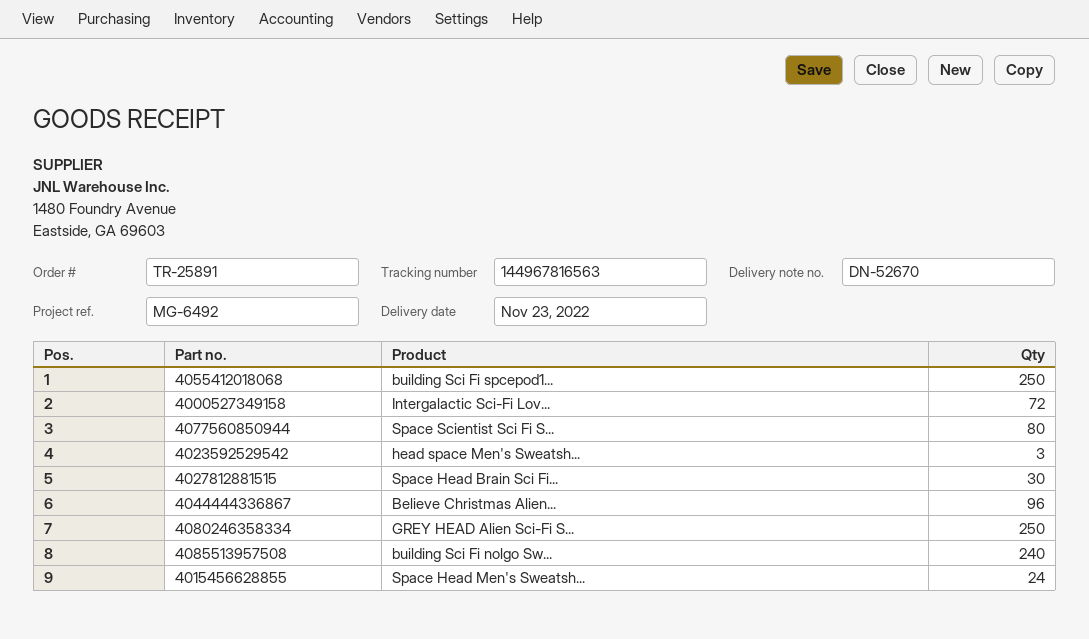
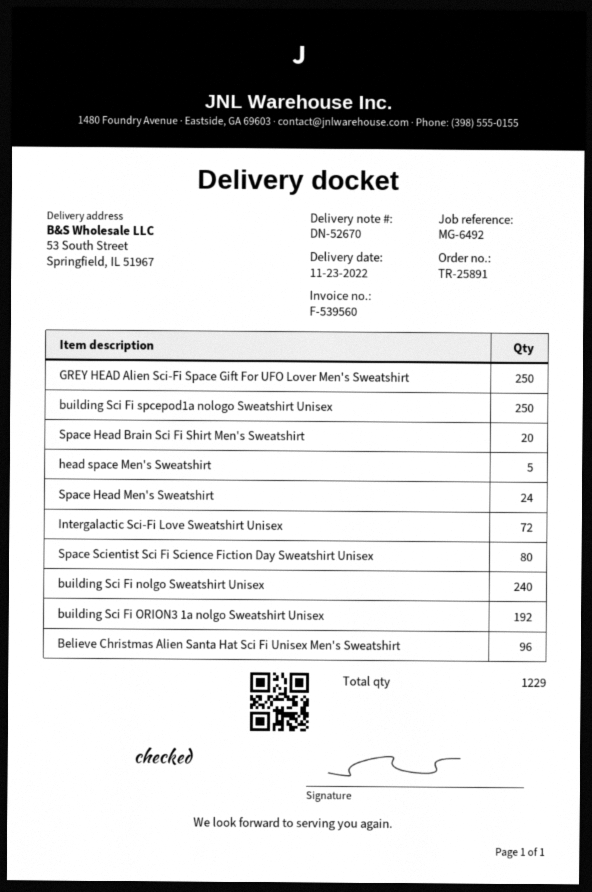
head space Men's Sweatsh...: 3 -> 5
Space Head Brain Sci Fi...: 30 -> 20
building Sci Fi ORION3 1a nolgo Sweatshirt Unisex: none -> 192

